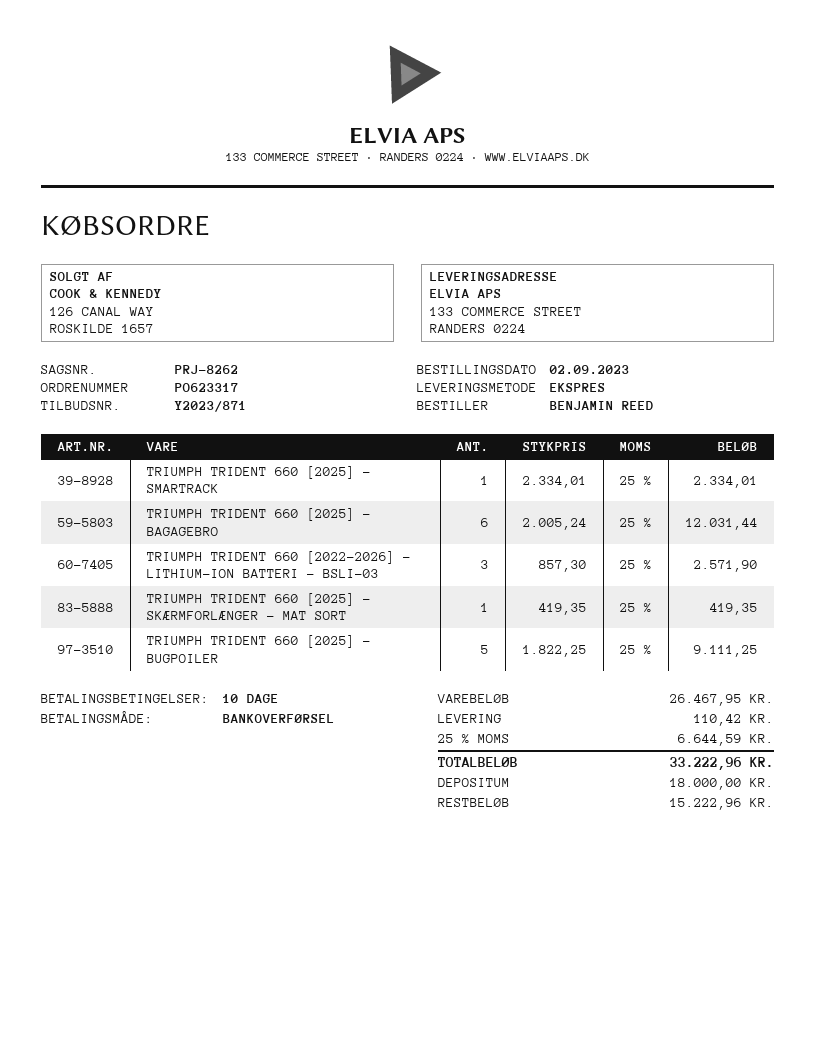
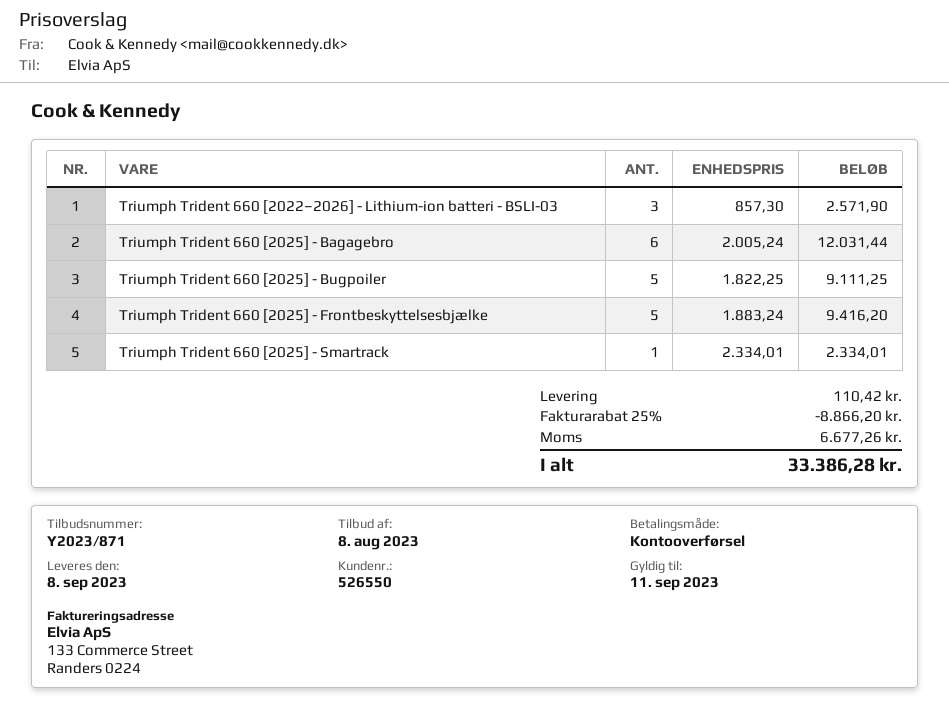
TRIUMPH TRIDENT 660 [2025] – SKÆRMFORLÆNGER – MAT SORT: 1 x 419.35 = 419.35 -> none
Triumph Trident 660 [2025] - Frontbeskyttelsesbjælke: none -> 5 x 1883.24 = 9416.20
discount: none -> 25% = 8866.20
tax: 6644.59 -> 6677.26
total: 33222.96 -> 33386.28

